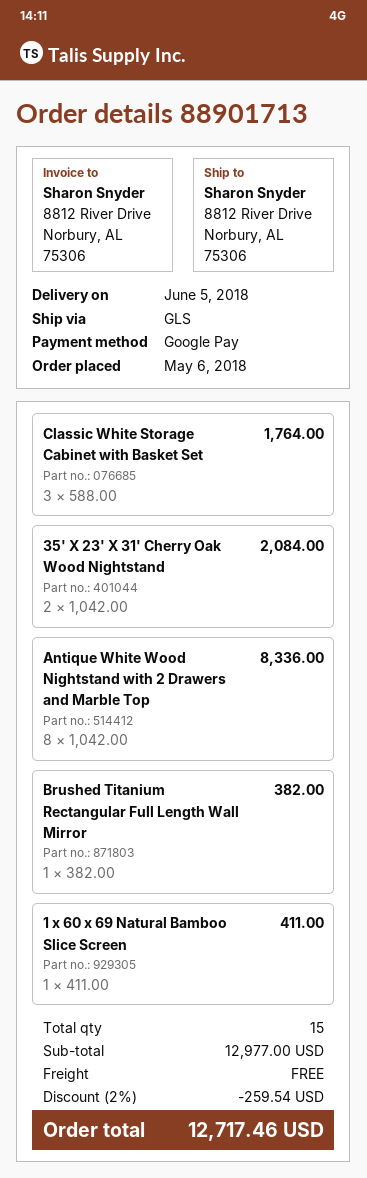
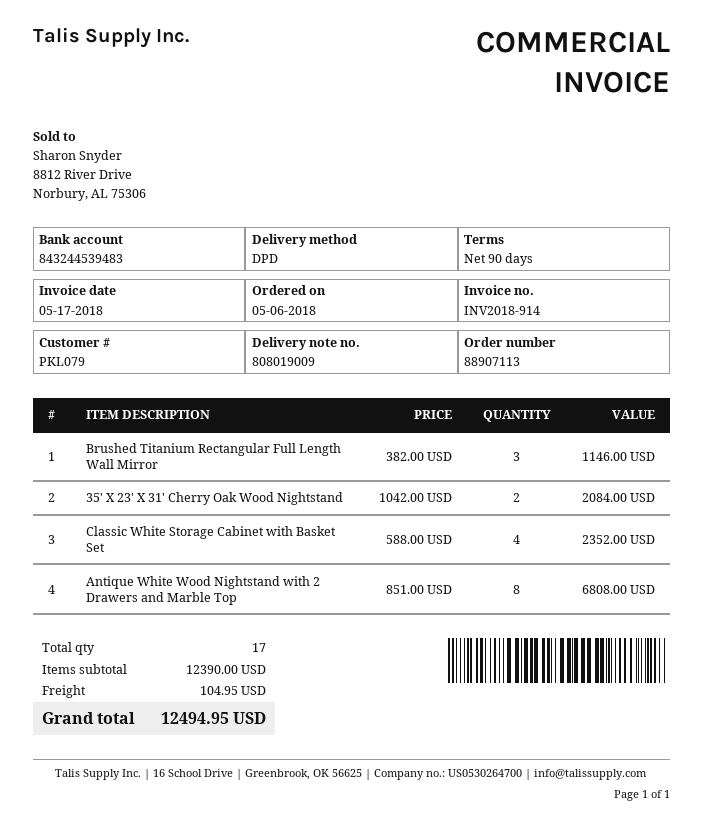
order number: 88901713 -> 88907113
shipping method: GLS -> DPD
Classic White Storage Cabinet with Basket Set: 3 x 588.00 = 1764.00 -> 4 x 588.00 = 2352.00
Antique White Wood Nightstand with 2 Drawers and Marble Top: 8 x 1042.00 = 8336.00 -> 8 x 851.00 = 6808.00
Brushed Titanium Rectangular Full Length Wall Mirror: 1 x 382.00 = 382.00 -> 3 x 382.00 = 1146.00
1 x 60 x 69 Natural Bamboo Slice Screen: 1 x 411.00 = 411.00 -> none
total quantity: 15 -> 17
subtotal: 12977.00 -> 12390.00
discount: 2% = 259.54 -> none
shipping: 0.00 -> 104.95
total: 12717.46 -> 12494.95

